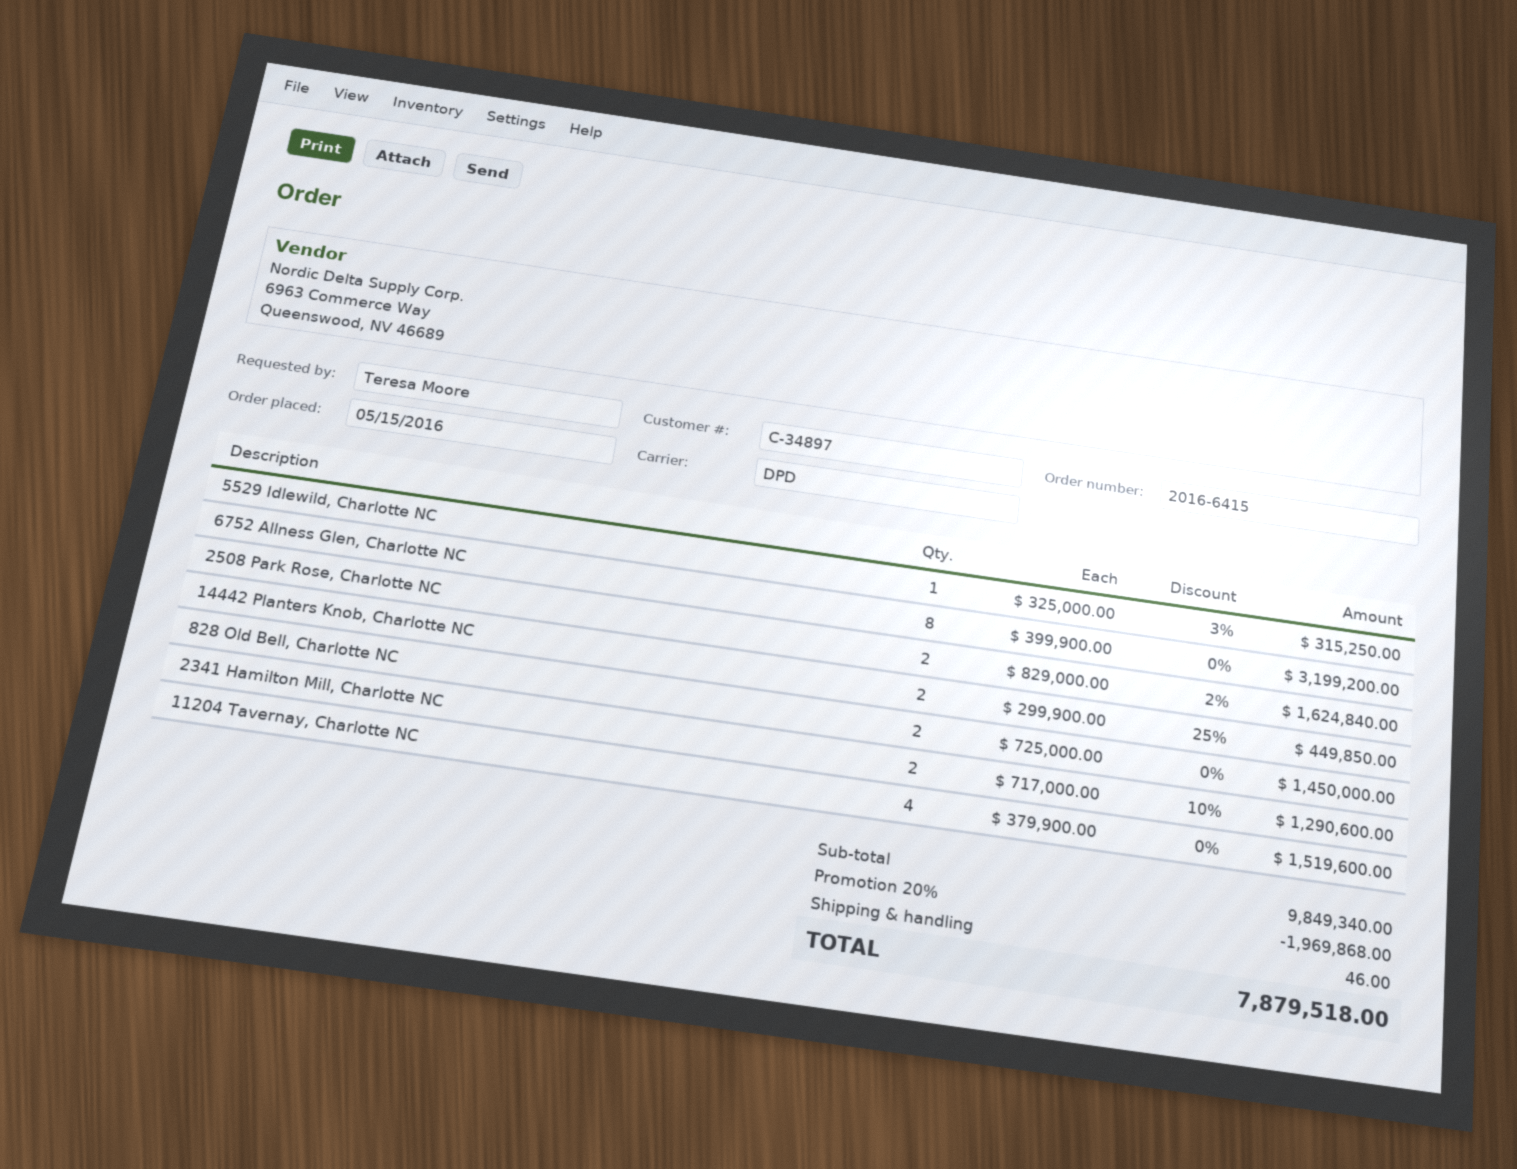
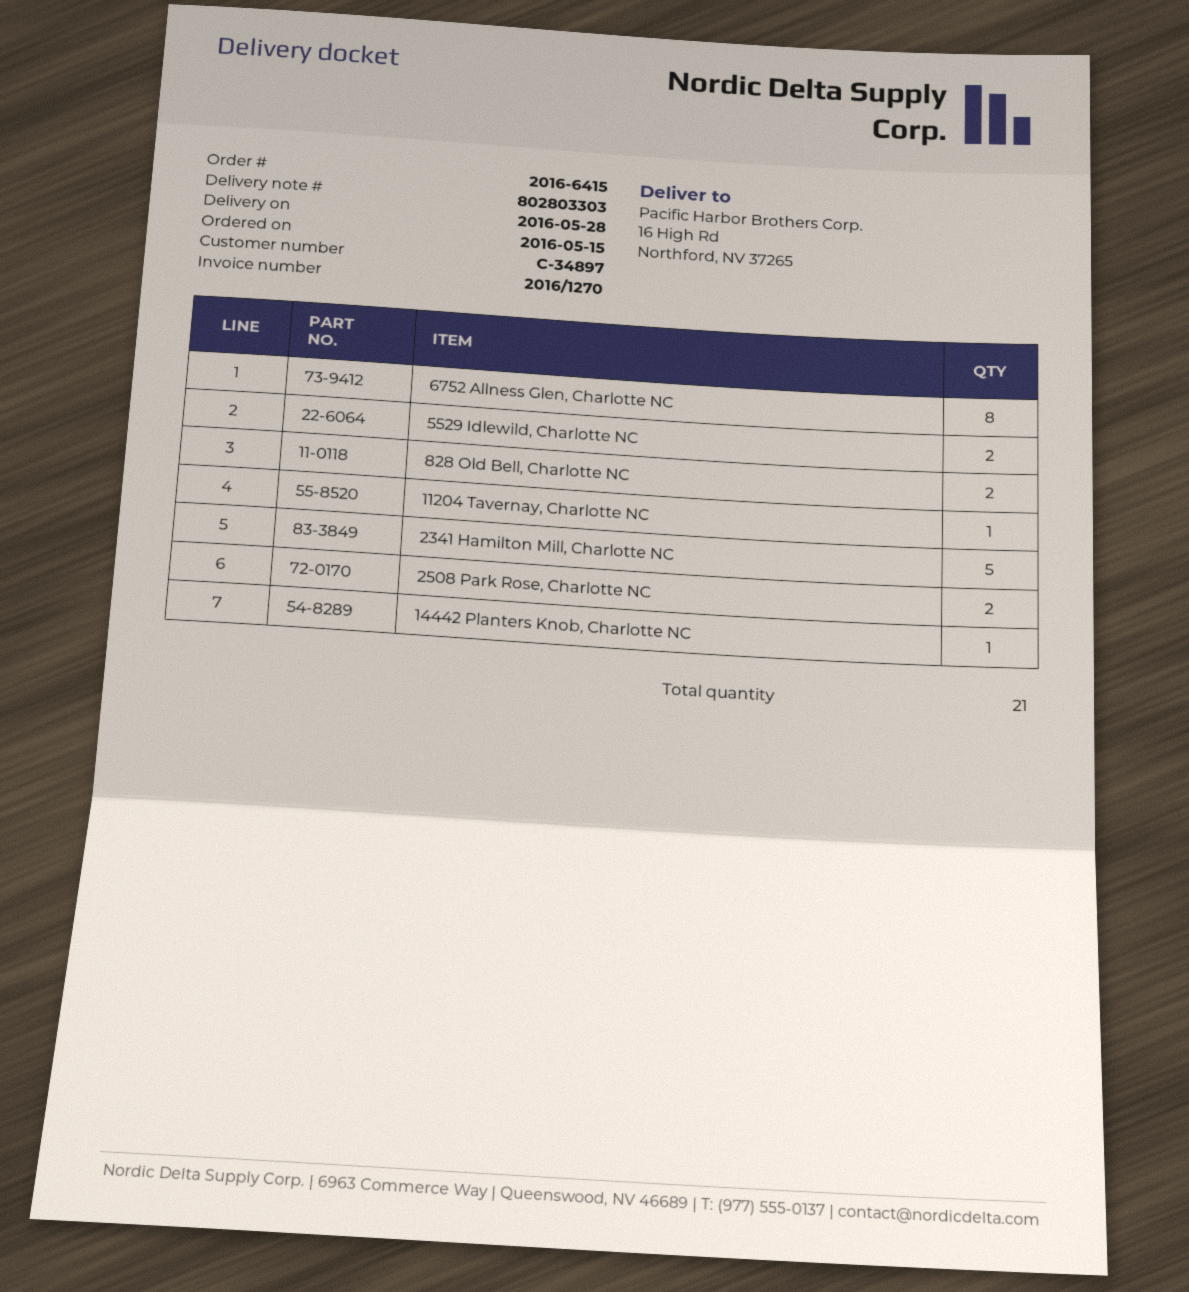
5529 Idlewild, Charlotte NC: 1 -> 2
14442 Planters Knob, Charlotte NC: 2 -> 1
2341 Hamilton Mill, Charlotte NC: 2 -> 5
11204 Tavernay, Charlotte NC: 4 -> 1

